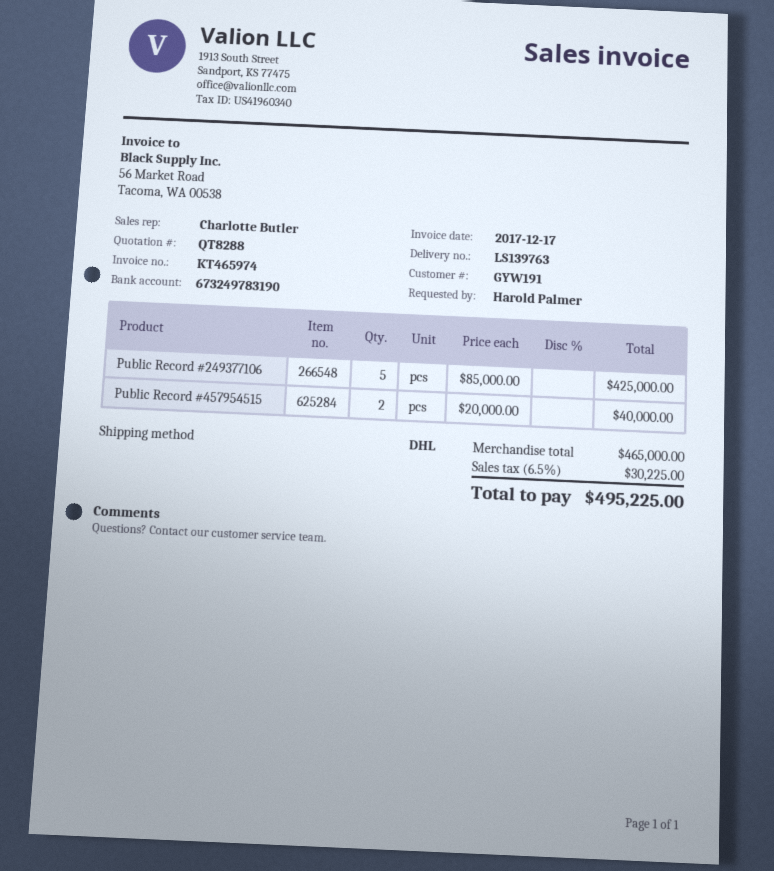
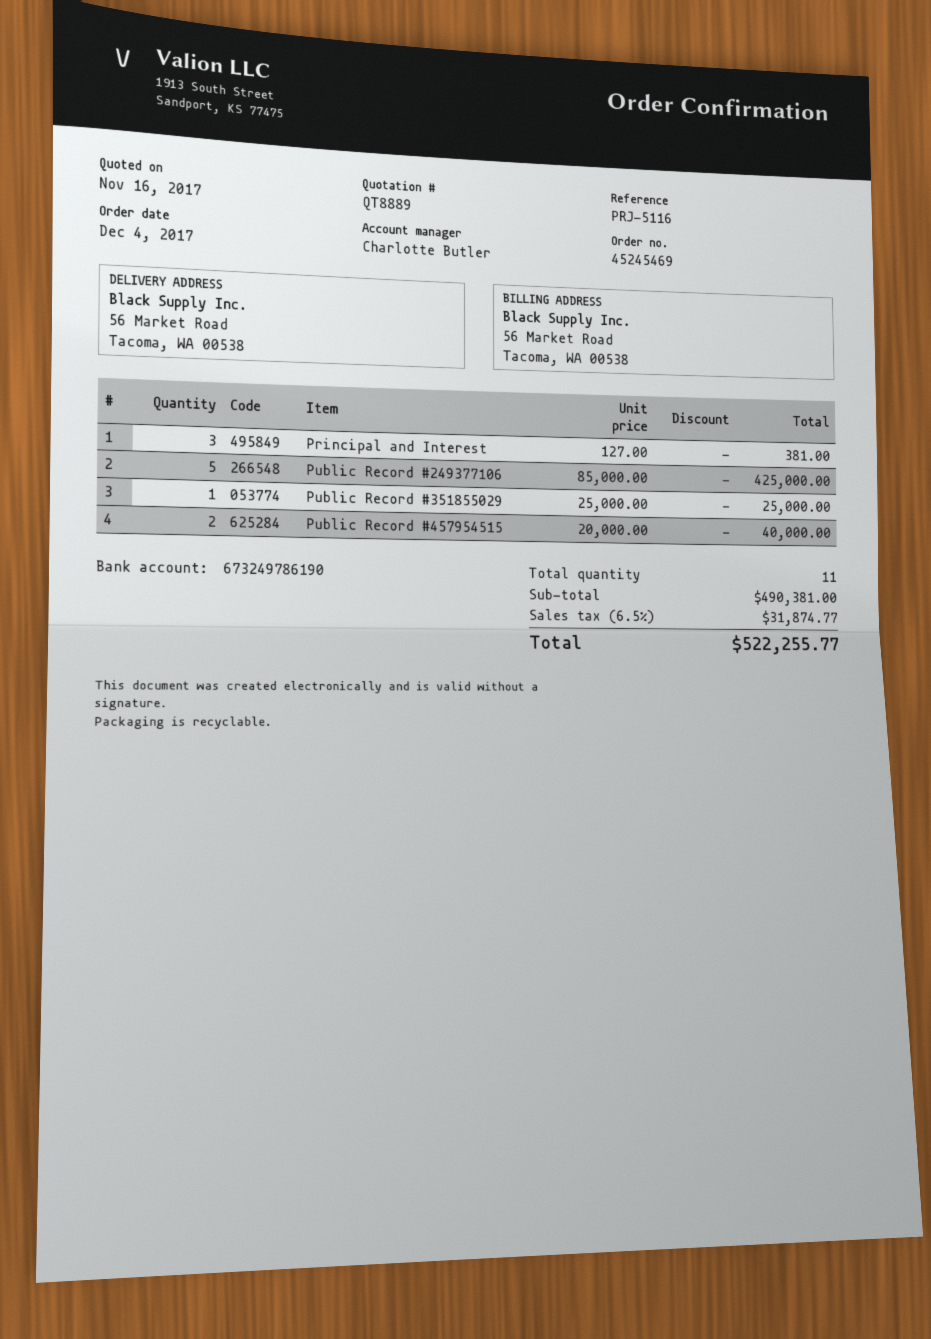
quote number: QT8288 -> QT8889
bank account: 673249783190 -> 673249786190
Principal and Interest: none -> 3 x 127.00 = 381.00
Public Record #351855029: none -> 1 x 25000.00 = 25000.00
subtotal: 465000.00 -> 490381.00
tax: 6.5% = 30225.00 -> 6.5% = 31874.77
total: 495225.00 -> 522255.77

